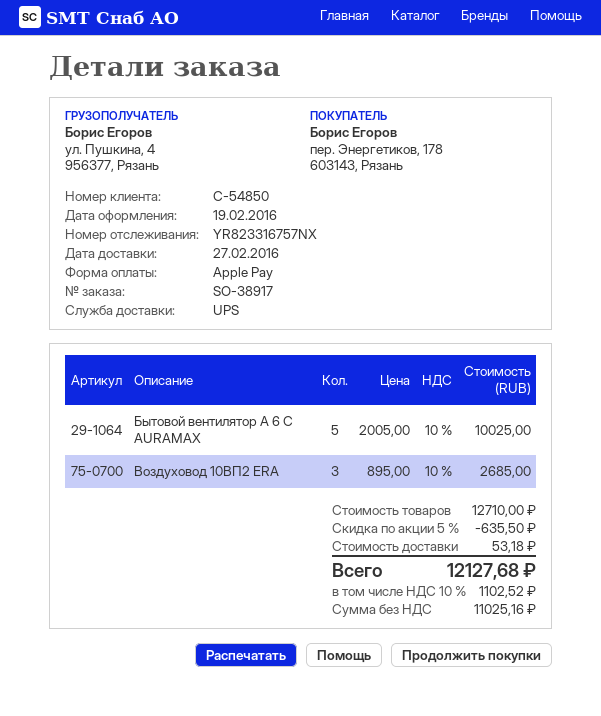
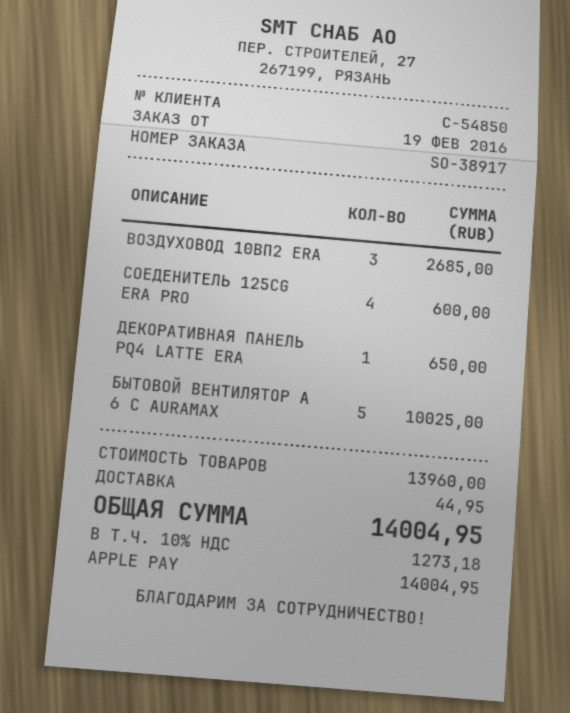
СОЕДЕНИТЕЛЬ 125CG ERA PRO: none -> 4 for 600.00
ДЕКОРАТИВНАЯ ПАНЕЛЬ PQ4 LATTE ERA: none -> 1 for 650.00
subtotal: 12710.00 -> 13960.00
discount: 5% = 635.50 -> none
shipping: 53.18 -> 44.95
tax: 10% = 1102.52 -> 10% = 1273.18
total: 12127.68 -> 14004.95

